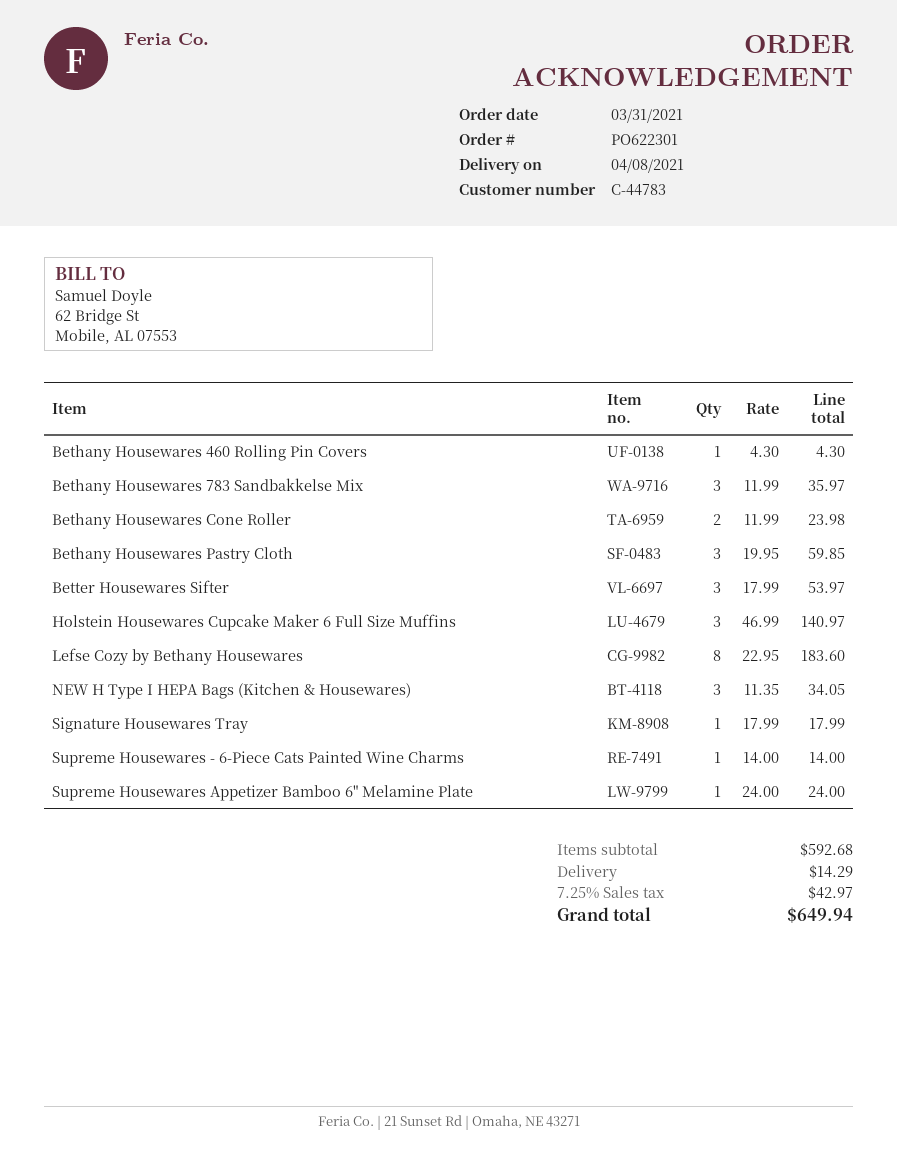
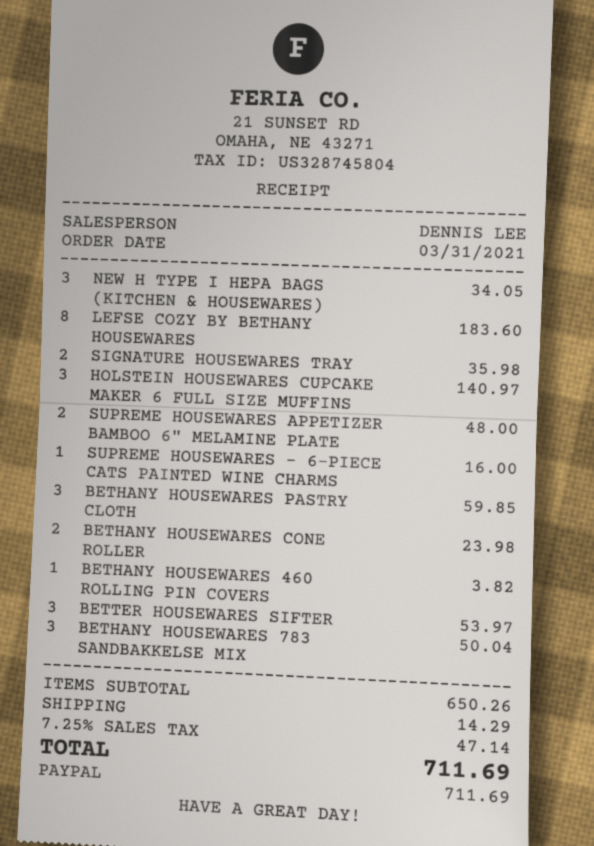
Bethany Housewares 460 Rolling Pin Covers: 1 for 4.30 -> 1 for 3.82
Bethany Housewares 783 Sandbakkelse Mix: 3 for 35.97 -> 3 for 50.04
Signature Housewares Tray: 1 for 17.99 -> 2 for 35.98
Supreme Housewares - 6-Piece Cats Painted Wine Charms: 1 for 14.00 -> 1 for 16.00
Supreme Housewares Appetizer Bamboo 6" Melamine Plate: 1 for 24.00 -> 2 for 48.00
subtotal: 592.68 -> 650.26
tax: 7.25% = 42.97 -> 7.25% = 47.14
total: 649.94 -> 711.69

